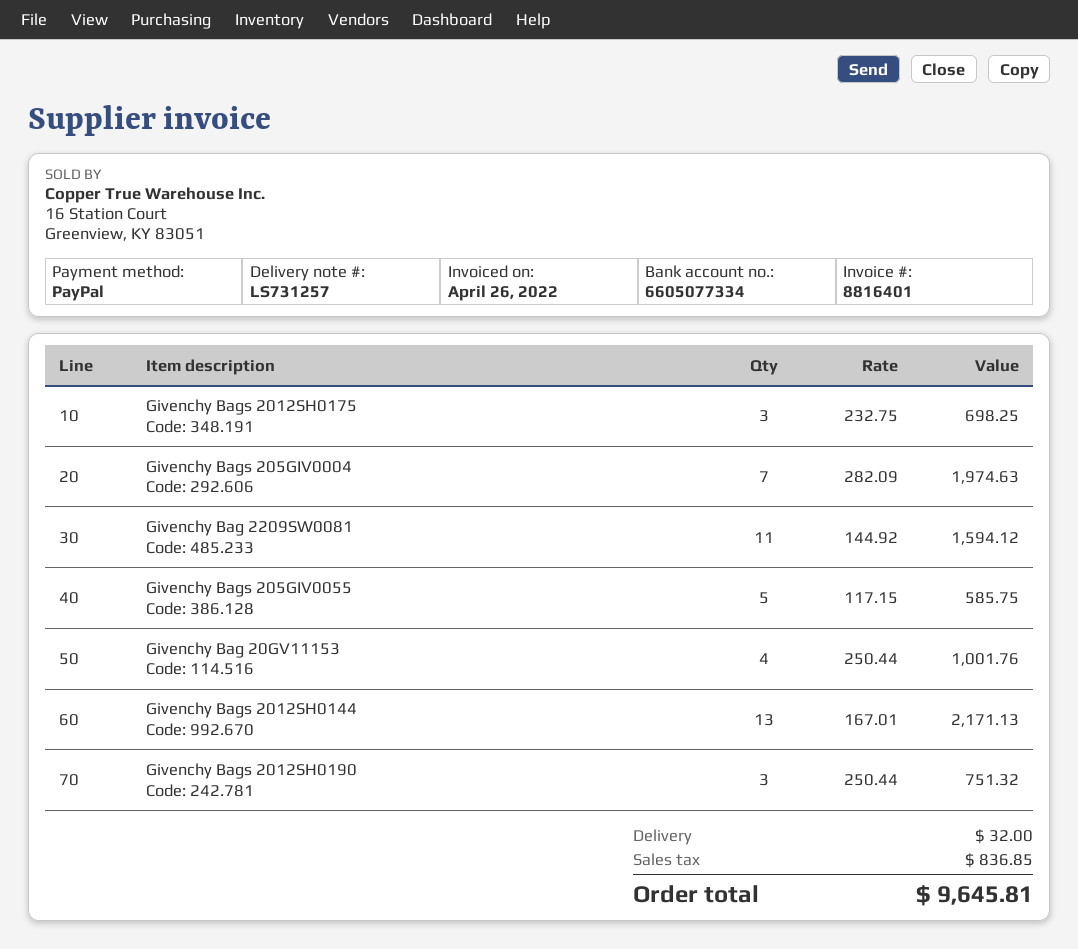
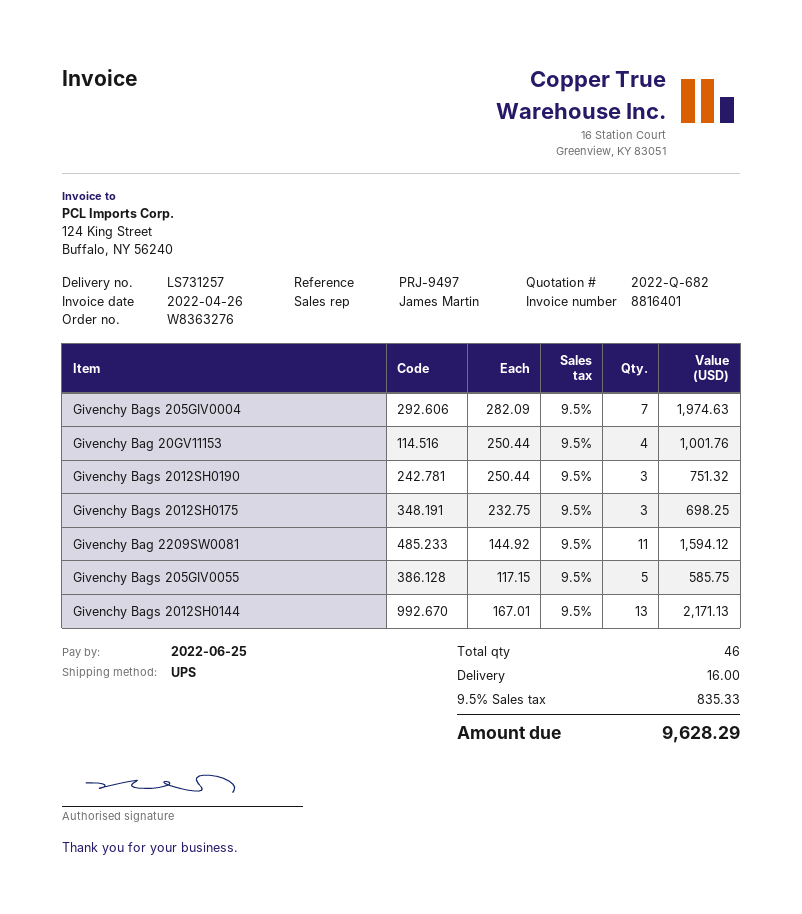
shipping: 32.00 -> 16.00
tax: 836.85 -> 835.33
total: 9645.81 -> 9628.29

